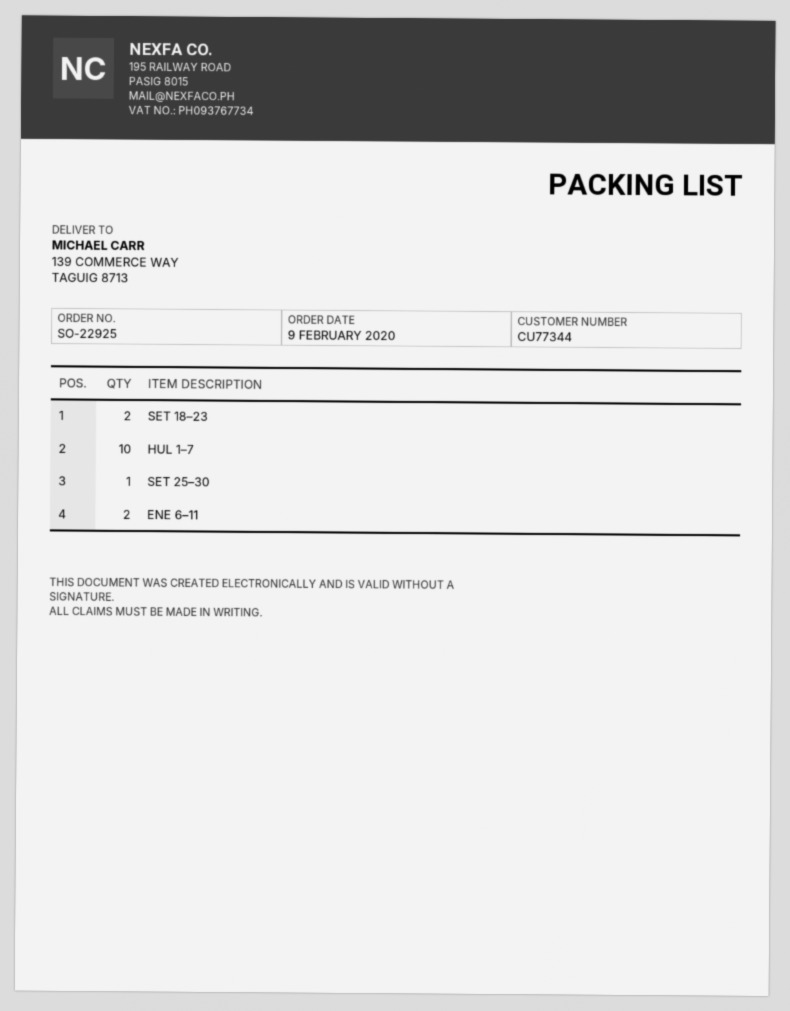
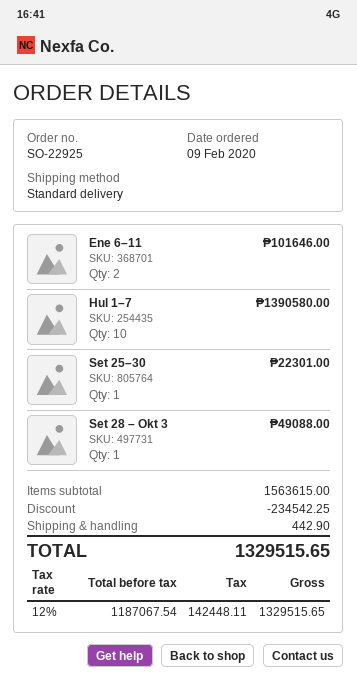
SET 18–23: 2 -> none
Set 28 – Okt 3: none -> 1

